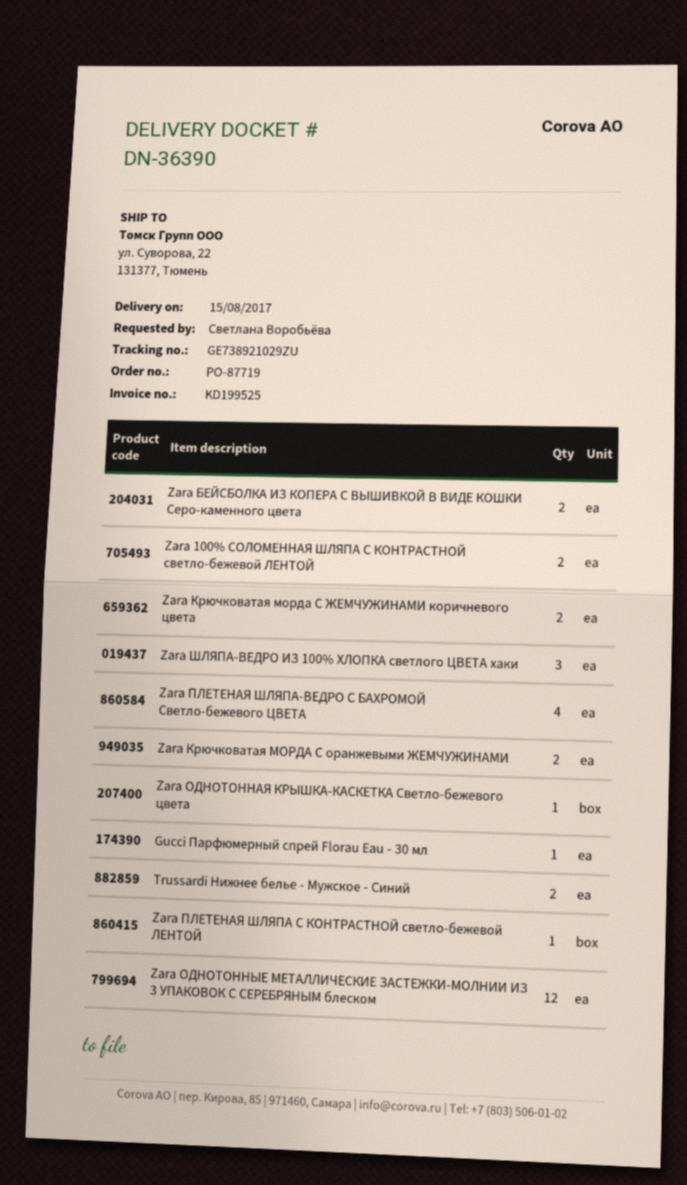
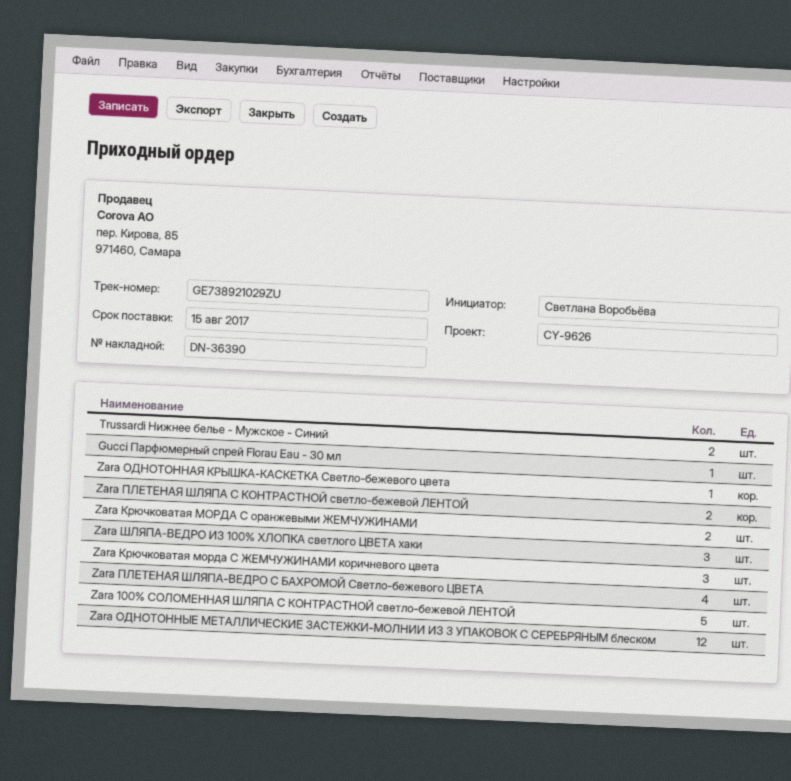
Zara БЕЙСБОЛКА ИЗ КОПЕРА С ВЫШИВКОЙ В ВИДЕ КОШКИ Серо-каменного цвета: 2 -> none
Zara 100% СОЛОМЕННАЯ ШЛЯПА С КОНТРАСТНОЙ светло-бежевой ЛЕНТОЙ: 2 -> 5
Zara Крючковатая морда С ЖЕМЧУЖИНАМИ коричневого цвета: 2 -> 3
Zara ПЛЕТЕНАЯ ШЛЯПА С КОНТРАСТНОЙ светло-бежевой ЛЕНТОЙ: 1 -> 2

